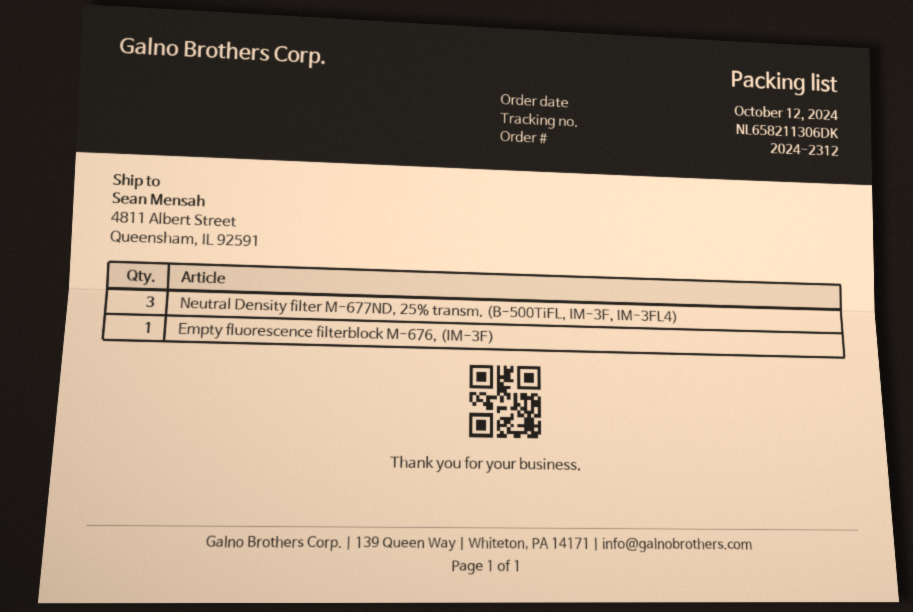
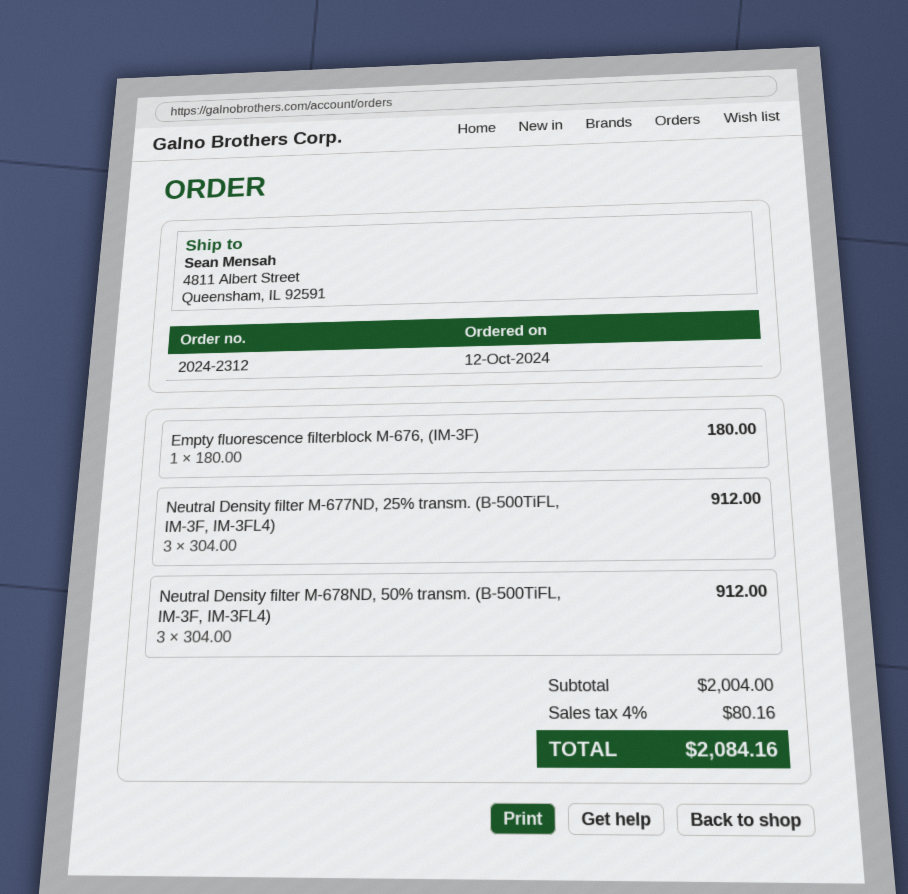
Neutral Density filter M-678ND, 50% transm. (B-500TiFL, IM-3F, IM-3FL4): none -> 3

